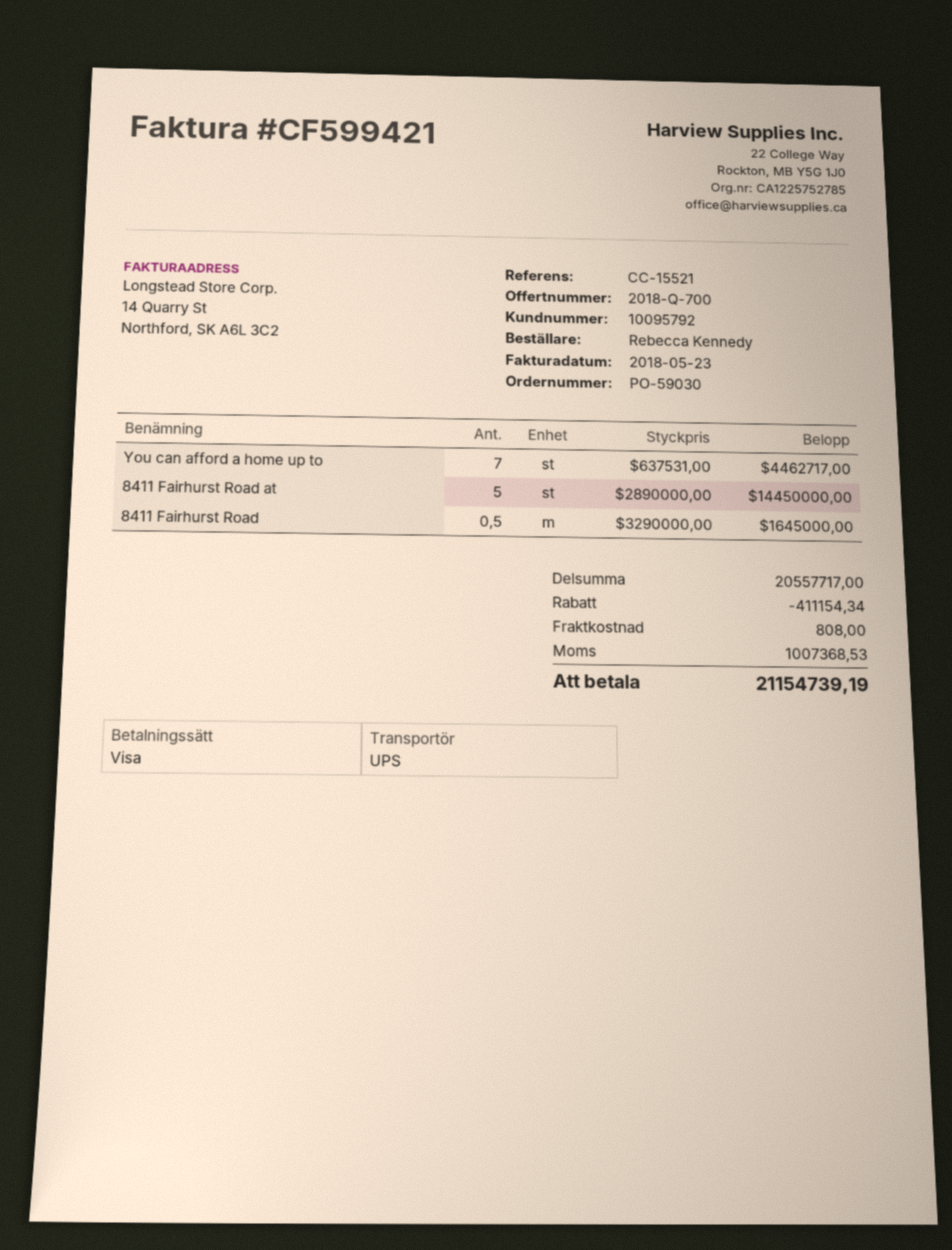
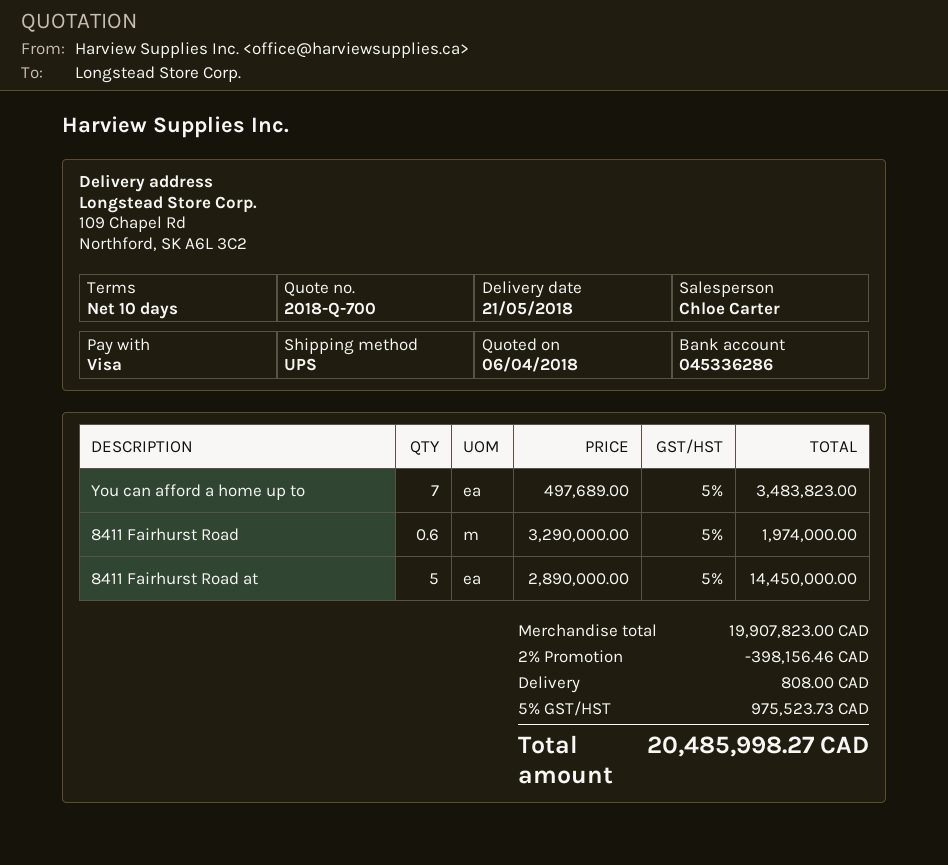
You can afford a home up to: 7 x 637531.00 = 4462717.00 -> 7 x 497689.00 = 3483823.00
8411 Fairhurst Road: 0.5 x 3290000.00 = 1645000.00 -> 0.6 x 3290000.00 = 1974000.00
subtotal: 20557717.00 -> 19907823.00
discount: 411154.34 -> 398156.46
tax: 1007368.53 -> 975523.73
total: 21154739.19 -> 20485998.27

